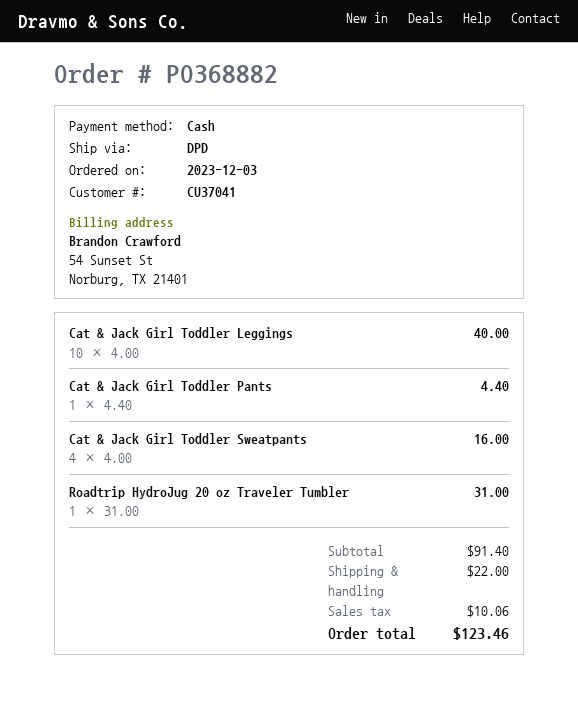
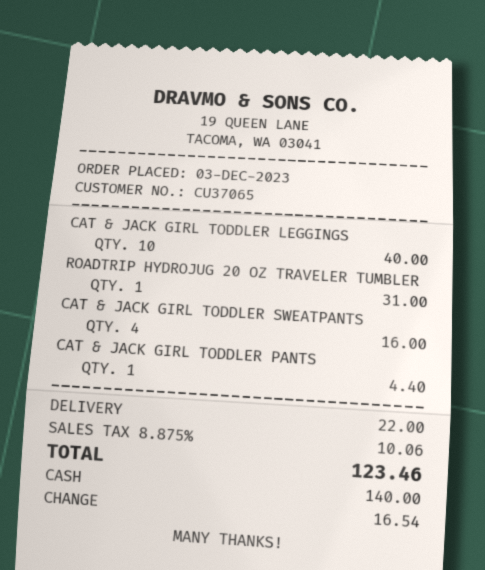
customer number: CU37041 -> CU37065

